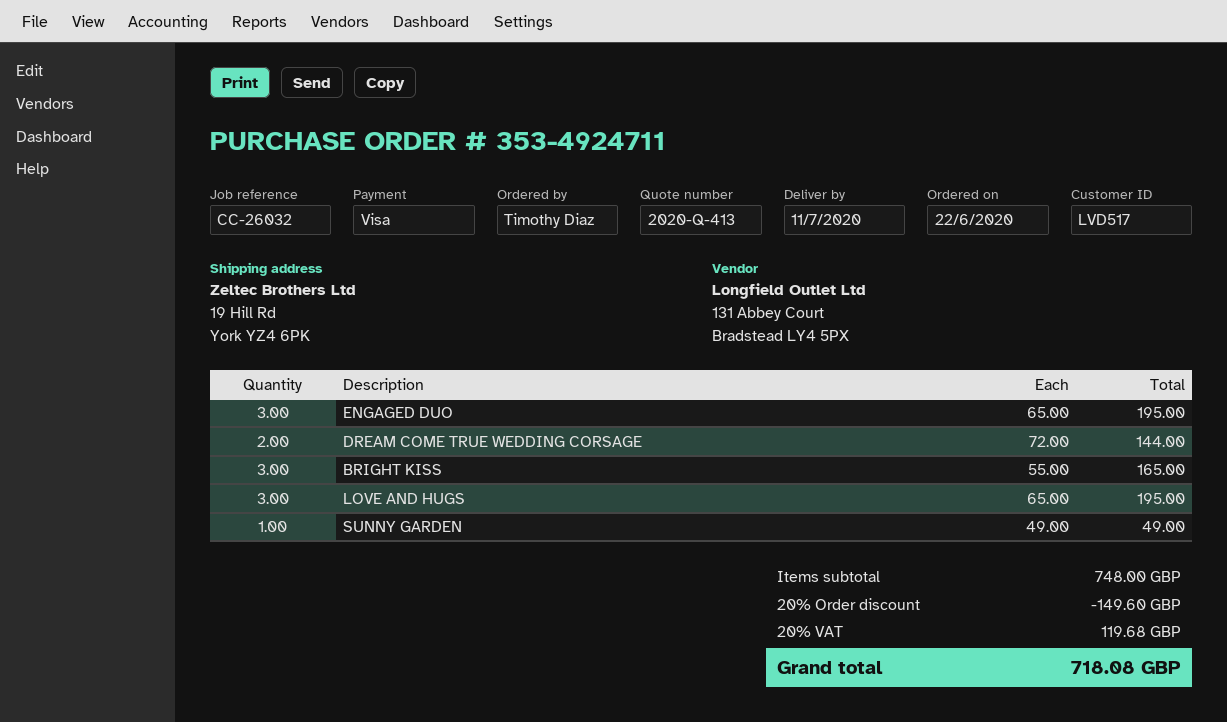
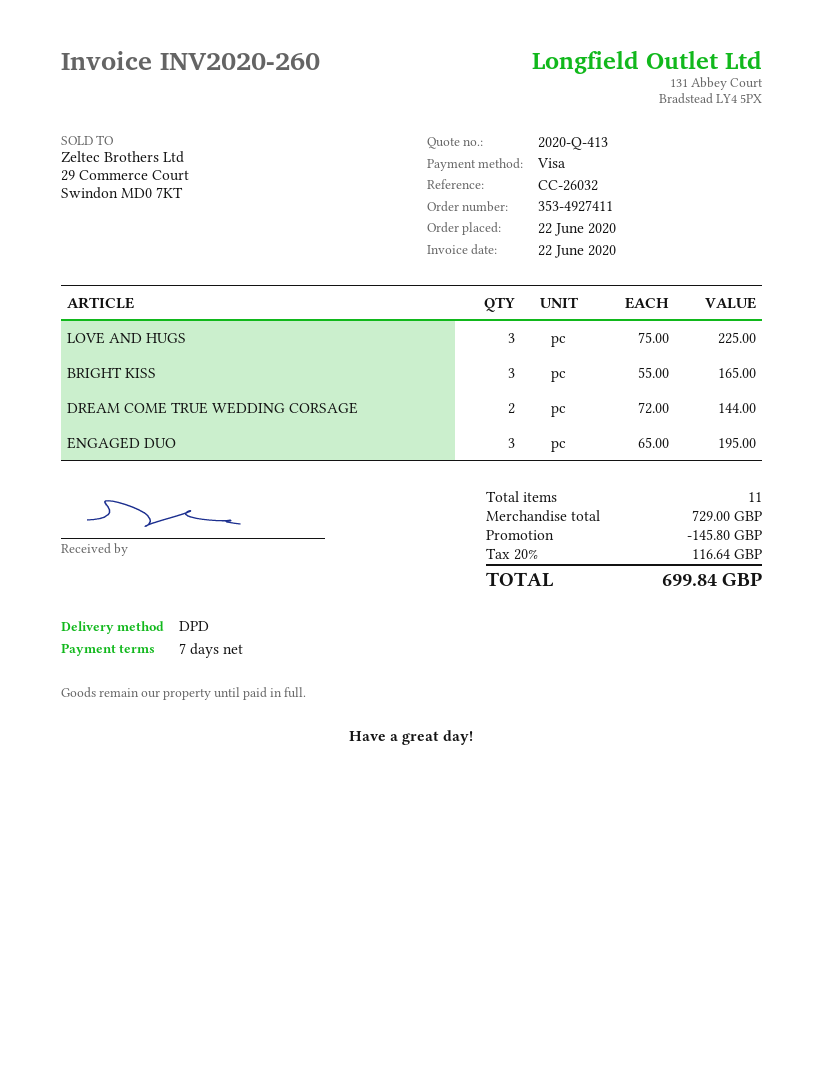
order number: 353-4924711 -> 353-4927411
LOVE AND HUGS: 3 x 65.00 = 195.00 -> 3 x 75.00 = 225.00
SUNNY GARDEN: 1 x 49.00 = 49.00 -> none
subtotal: 748.00 -> 729.00
discount: 149.60 -> 145.80
tax: 20% = 119.68 -> 20% = 116.64
total: 718.08 -> 699.84

